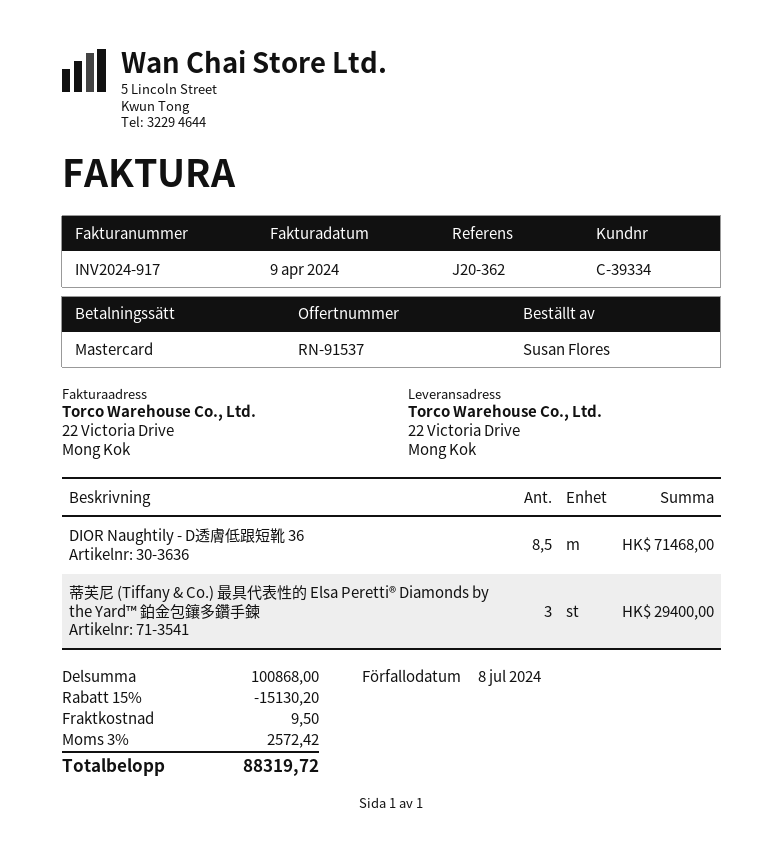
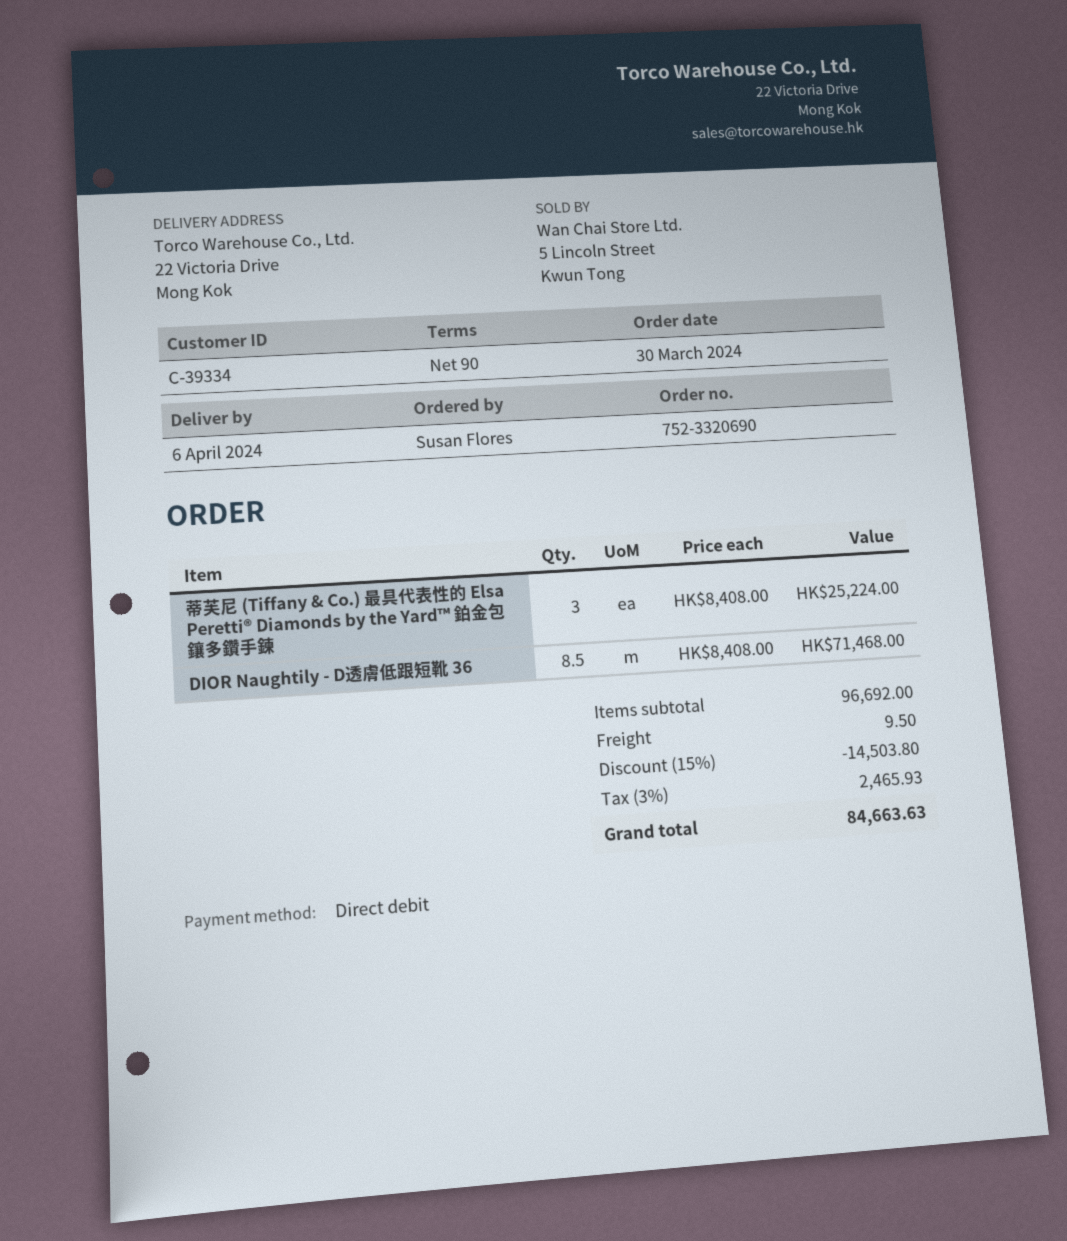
payment method: Mastercard -> direct debit
蒂芙尼 (Tiffany & Co.) 最具代表性的 Elsa Peretti® Diamonds by the Yard™ 鉑金包鑲多鑽手鍊: 3 for 29400.00 -> 3 for 25224.00
subtotal: 100868.00 -> 96692.00
discount: 15% = 15130.20 -> 15% = 14503.80
tax: 3% = 2572.42 -> 3% = 2465.93
total: 88319.72 -> 84663.63

